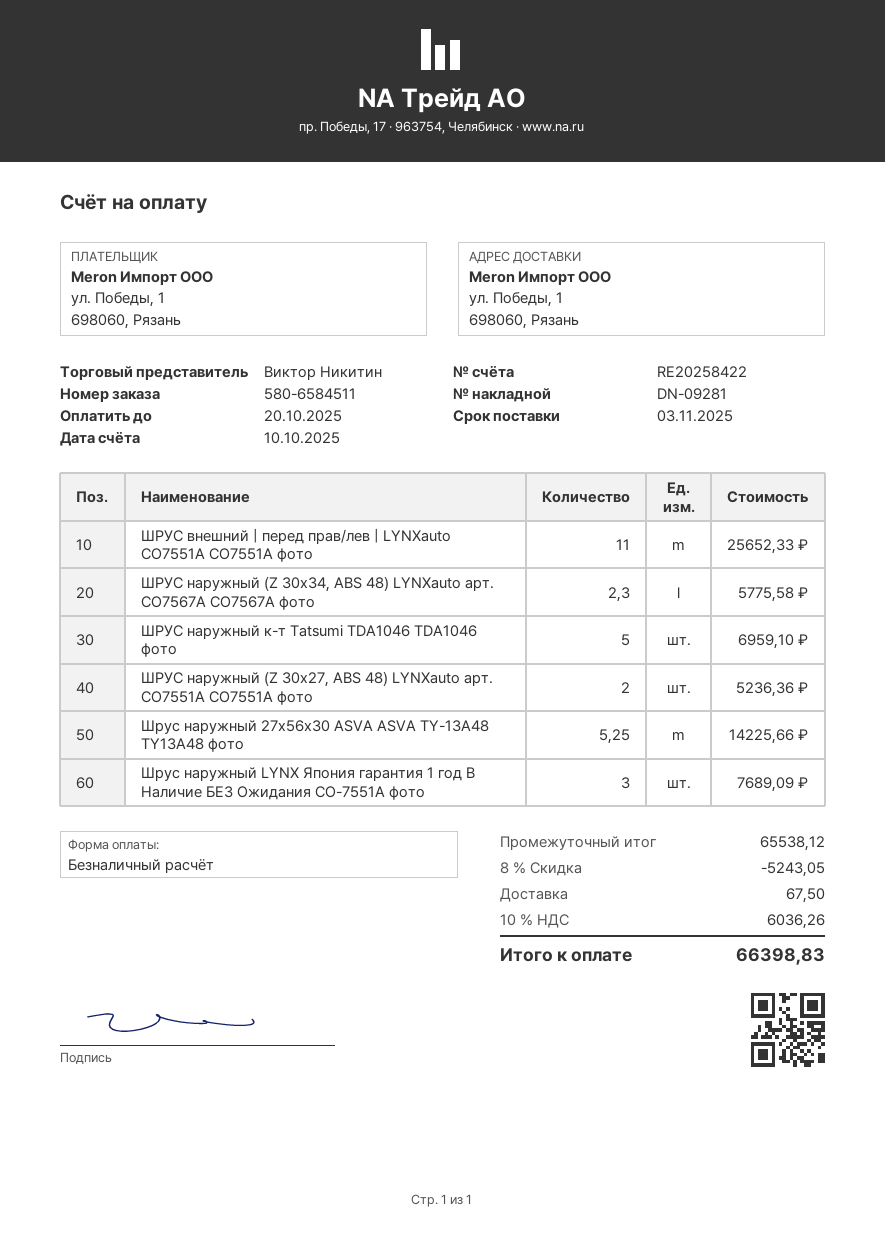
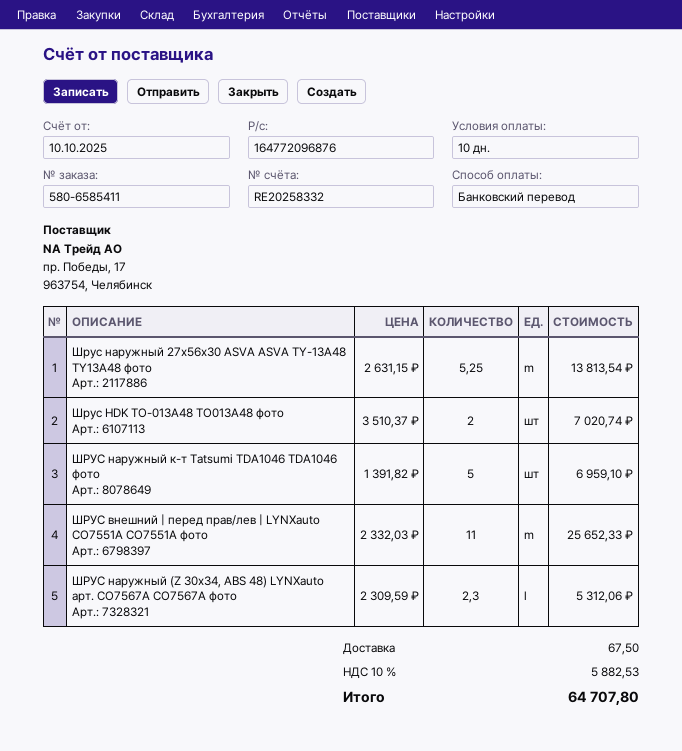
order number: 580-6584511 -> 580-6585411
invoice number: RE20258422 -> RE20258332
ШРУС наружный (Z 30x34, ABS 48) LYNXauto арт. CO7567A CO7567A фото: 2.3 for 5775.58 -> 2.3 for 5312.06
ШРУС наружный (Z 30x27, ABS 48) LYNXauto арт. CO7551A CO7551A фото: 2 for 5236.36 -> none
Шрус наружный 27x56x30 ASVA ASVA TY-13A48 TY13A48 фото: 5.25 for 14225.66 -> 5.25 for 13813.54
Шрус наружный LYNX Япония гарантия 1 год В Наличие БЕЗ Ожидания CO-7551A фото: 3 for 7689.09 -> none
Шрус HDK TO-013A48 TO013A48 фото: none -> 2 for 7020.74
discount: 8% = 5243.05 -> none
tax: 10% = 6036.26 -> 10% = 5882.53
total: 66398.83 -> 64707.80

